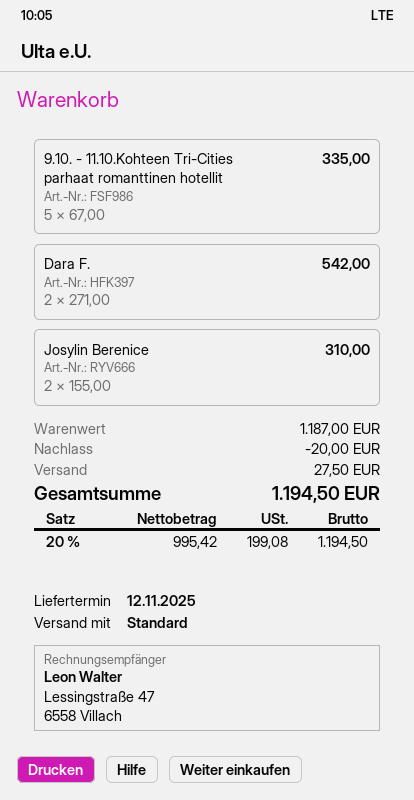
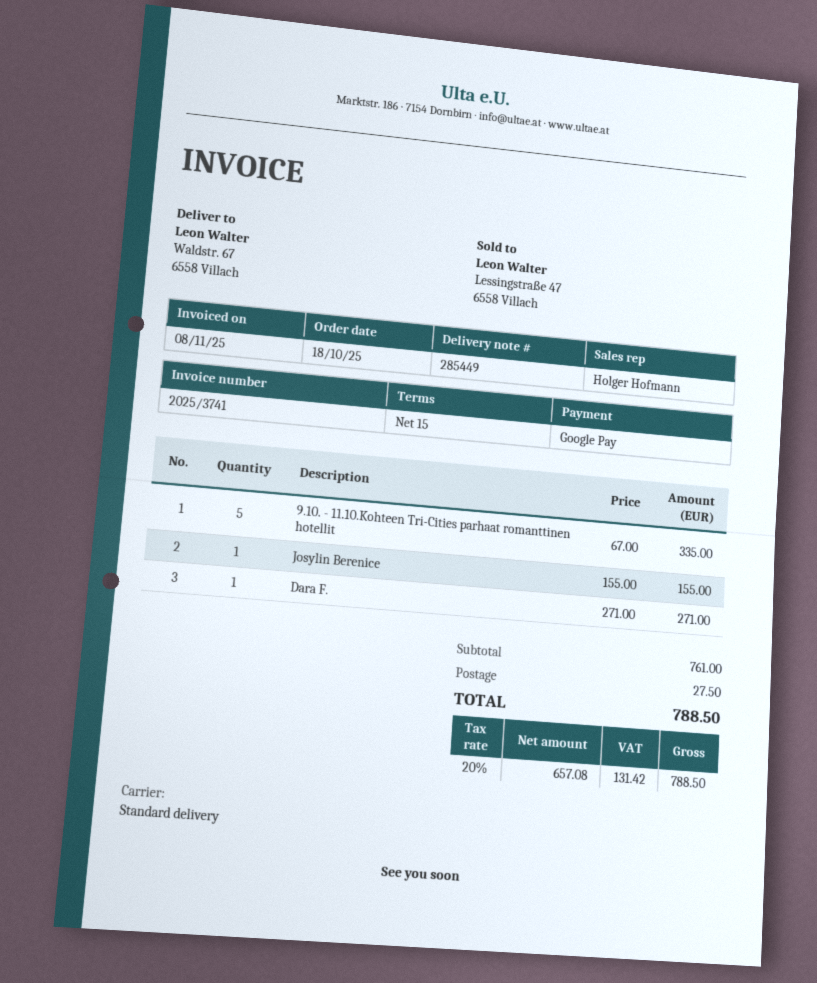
Dara F.: 2 x 271.00 = 542.00 -> 1 x 271.00 = 271.00
Josylin Berenice: 2 x 155.00 = 310.00 -> 1 x 155.00 = 155.00
subtotal: 1187.00 -> 761.00
discount: 20.00 -> none
net: 995.42 -> 657.08
tax: 20% = 199.08 -> 20% = 131.42
total: 1194.50 -> 788.50

